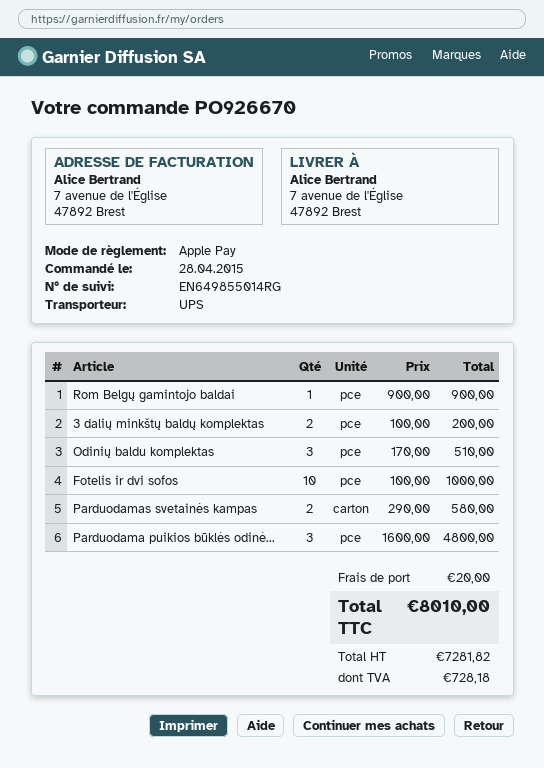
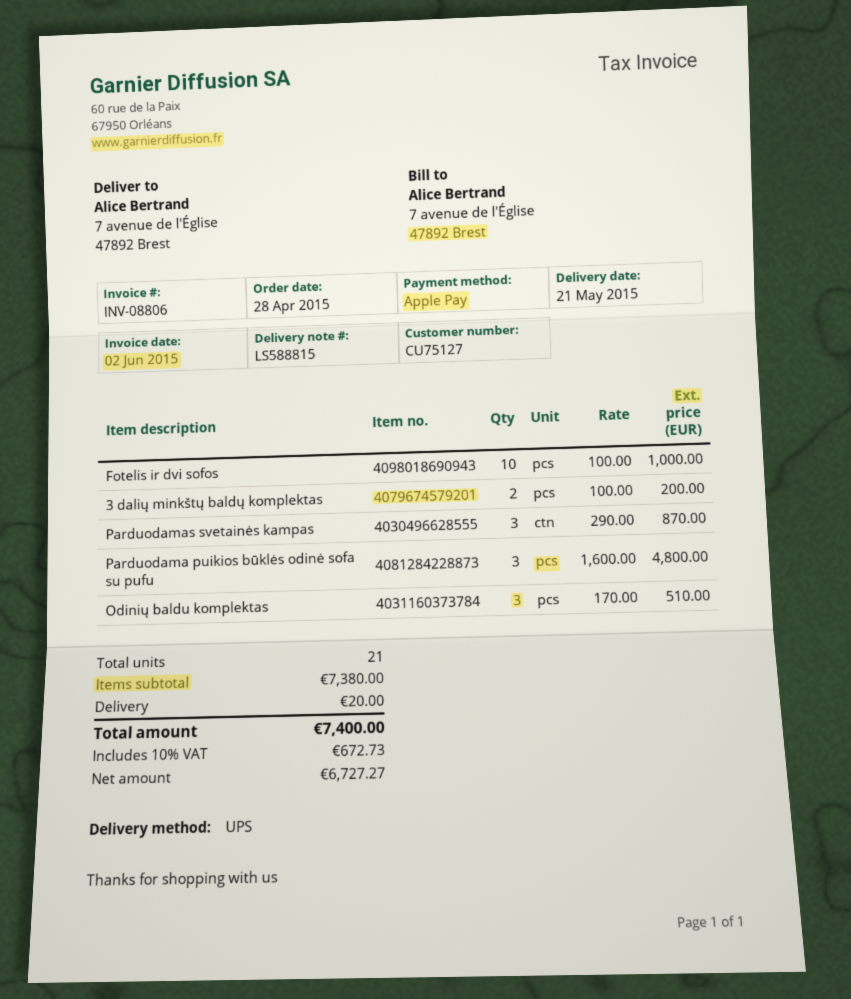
Rom Belgų gamintojo baldai: 1 x 900.00 = 900.00 -> none
Parduodamas svetainės kampas: 2 x 290.00 = 580.00 -> 3 x 290.00 = 870.00
net: 7281.82 -> 6727.27
tax: 728.18 -> 672.73
total: 8010.00 -> 7400.00

